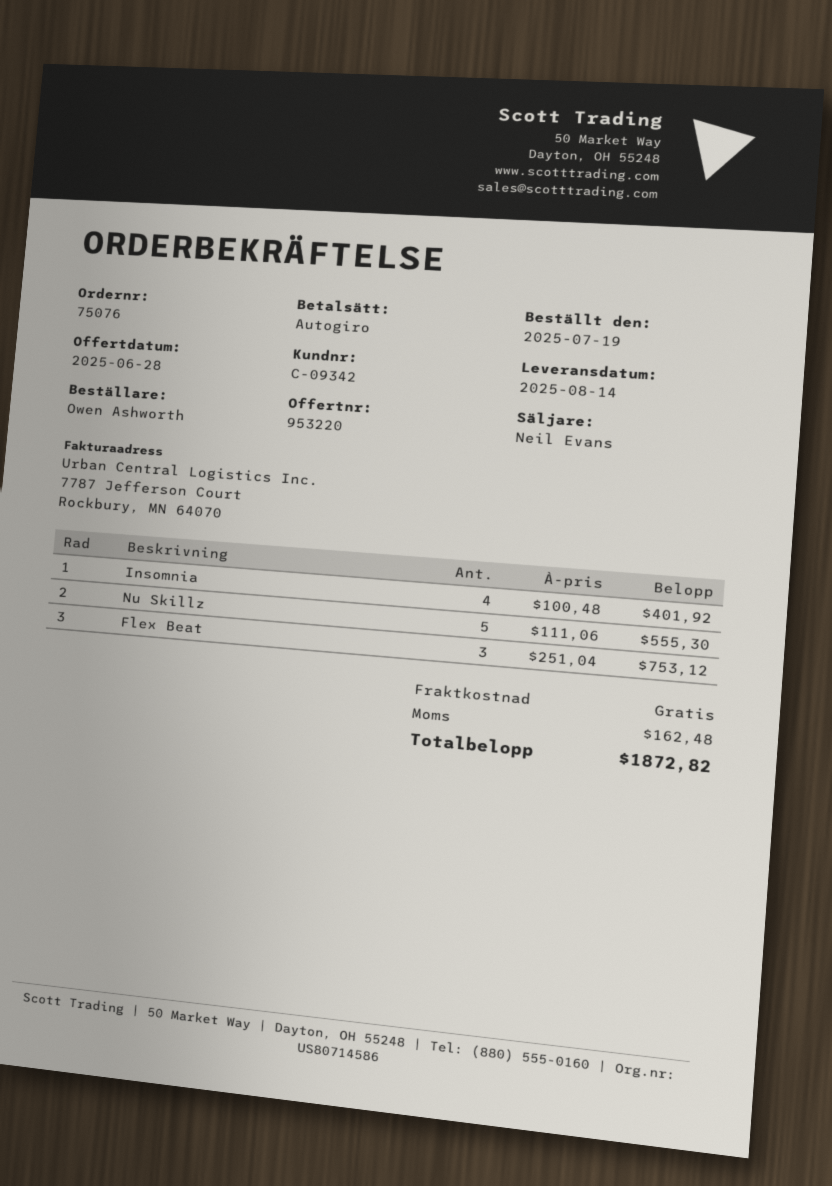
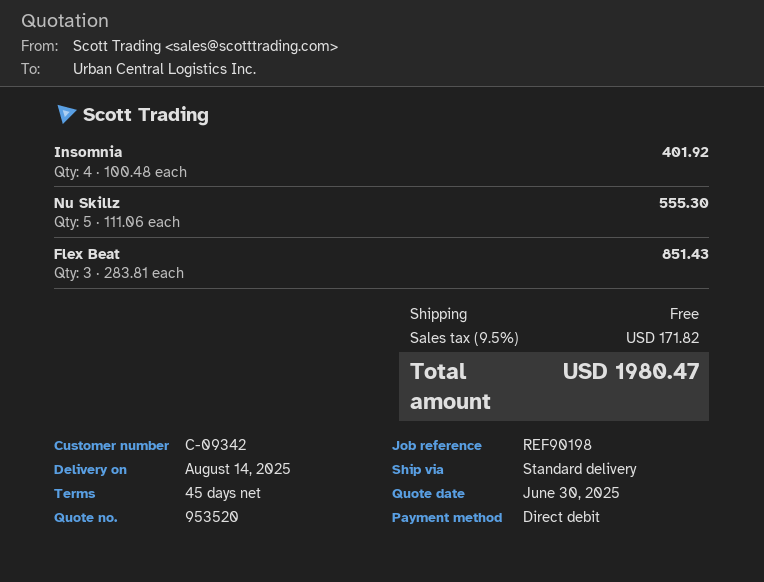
quote number: 953220 -> 953520
quote date: 2025-06-28 -> 2025-06-30
Flex Beat: 3 x 251.04 = 753.12 -> 3 x 283.81 = 851.43
tax: 162.48 -> 171.82
total: 1872.82 -> 1980.47

